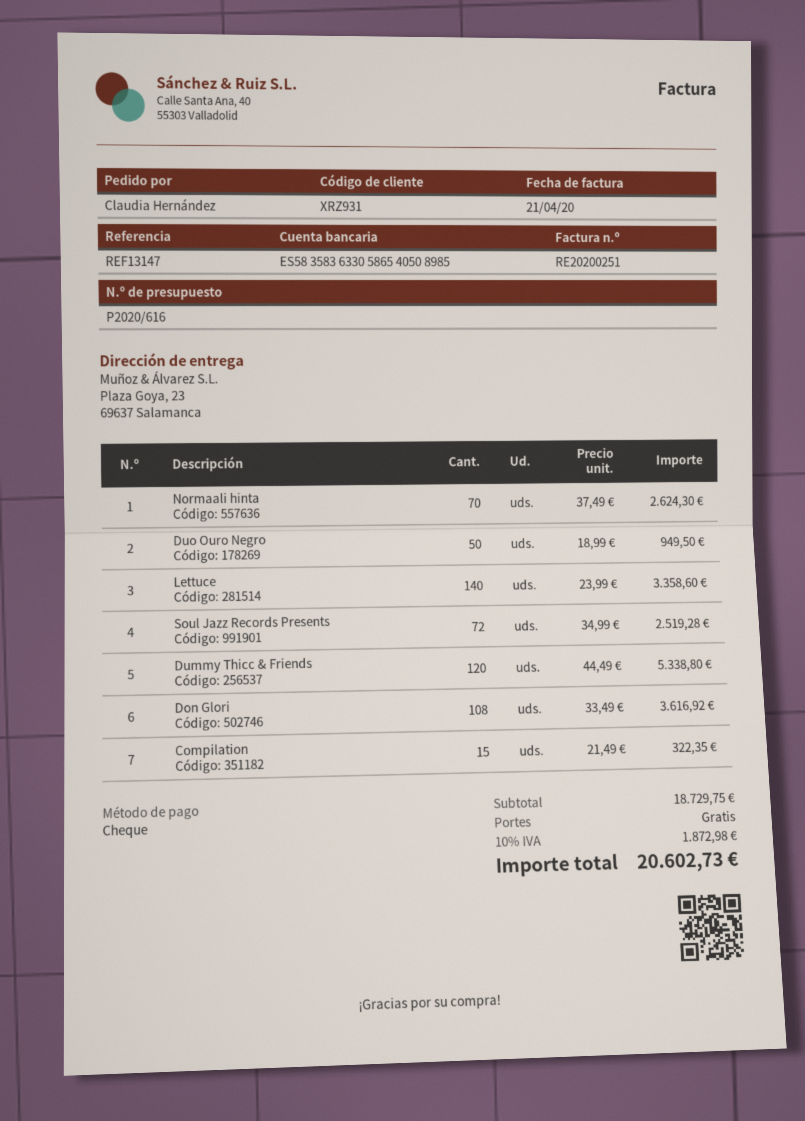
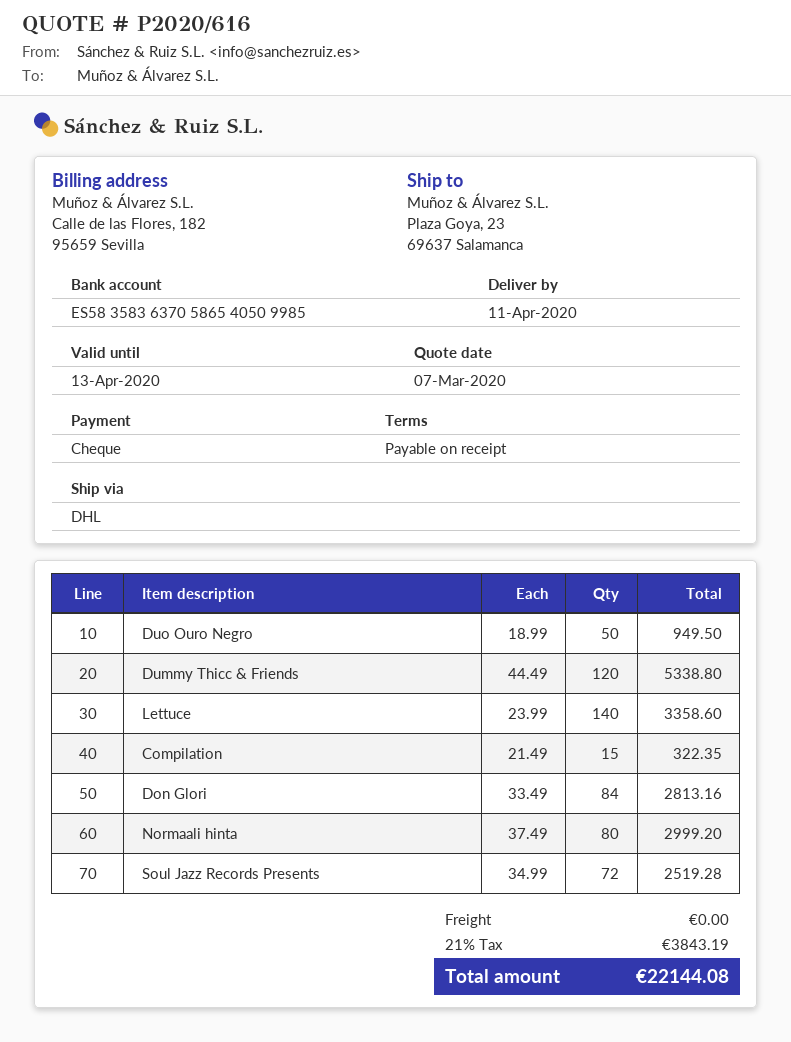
bank account: ES5835836330586540508985 -> ES5835836370586540509985
Normaali hinta: 70 x 37.49 = 2624.30 -> 80 x 37.49 = 2999.20
Don Glori: 108 x 33.49 = 3616.92 -> 84 x 33.49 = 2813.16
tax: 10% = 1872.98 -> 21% = 3843.19
total: 20602.73 -> 22144.08

